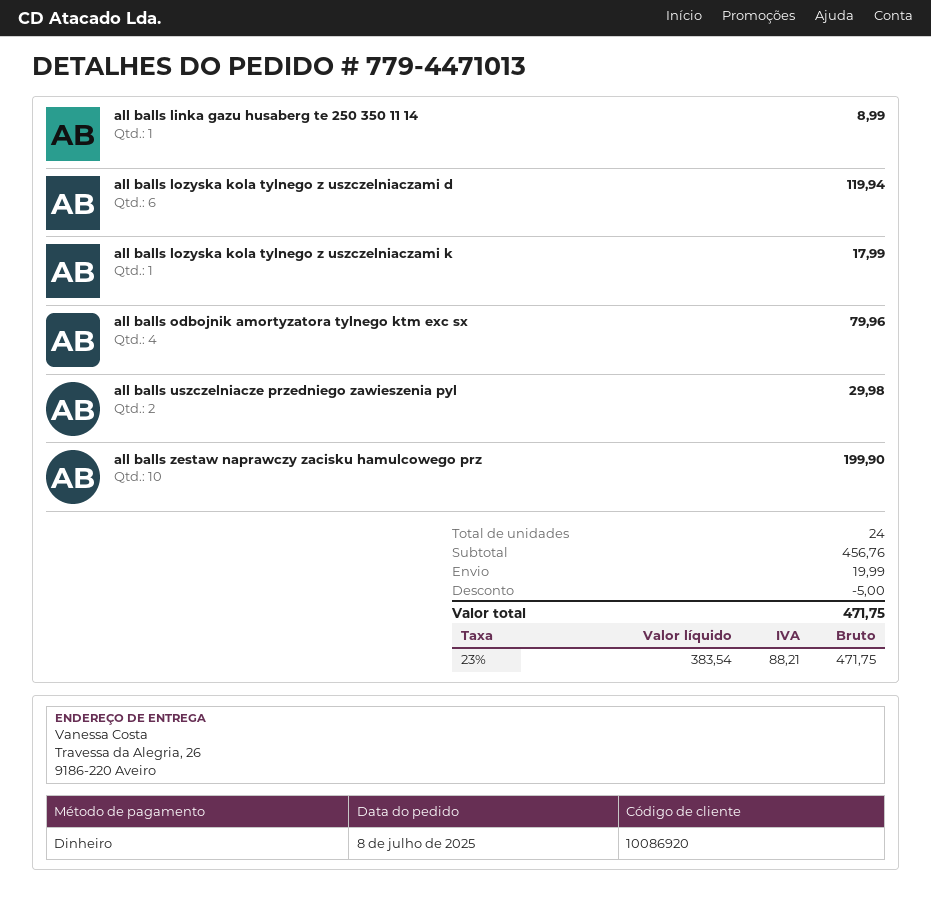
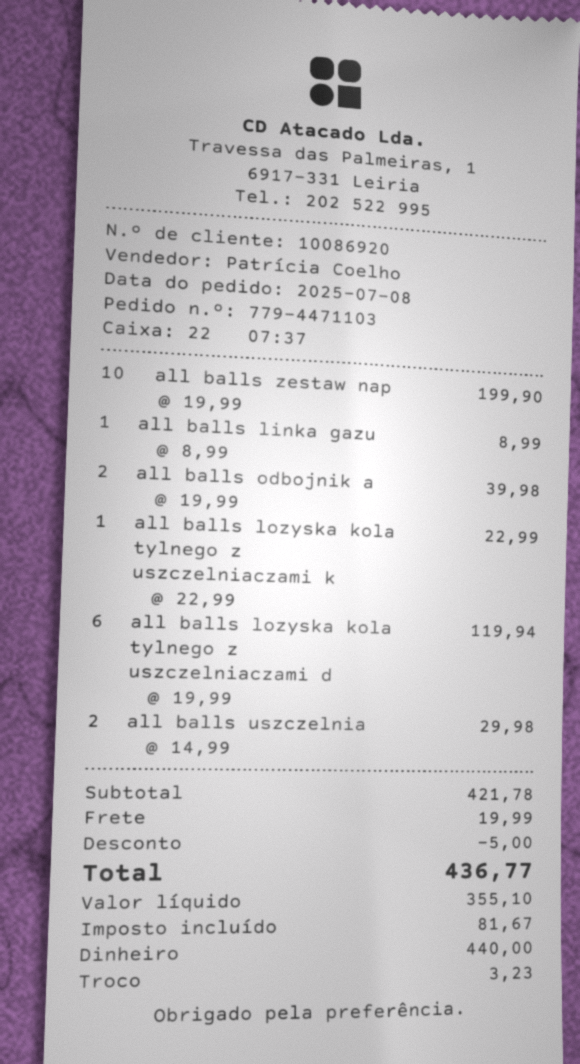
order number: 779-4471013 -> 779-4471103
all balls lozyska kola tylnego z uszczelniaczami k: 1 for 17.99 -> 1 for 22.99
all balls odbojnik amortyzatora tylnego ktm exc sx: 4 for 79.96 -> 2 for 39.98
subtotal: 456.76 -> 421.78
net: 383.54 -> 355.10
tax: 88.21 -> 81.67
total: 471.75 -> 436.77

